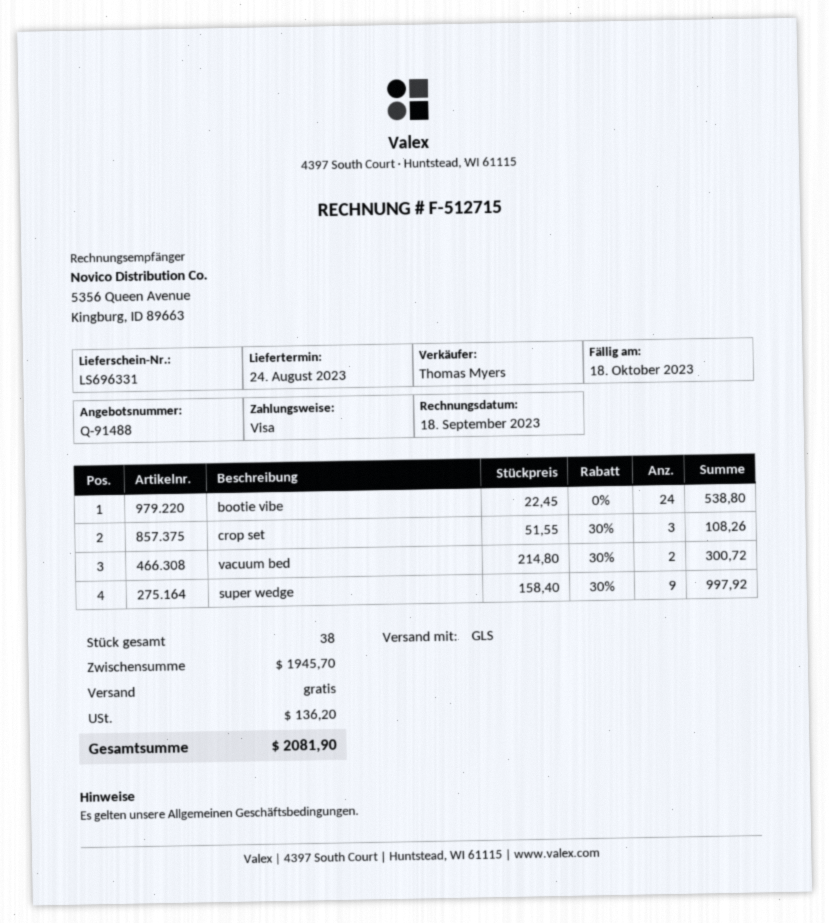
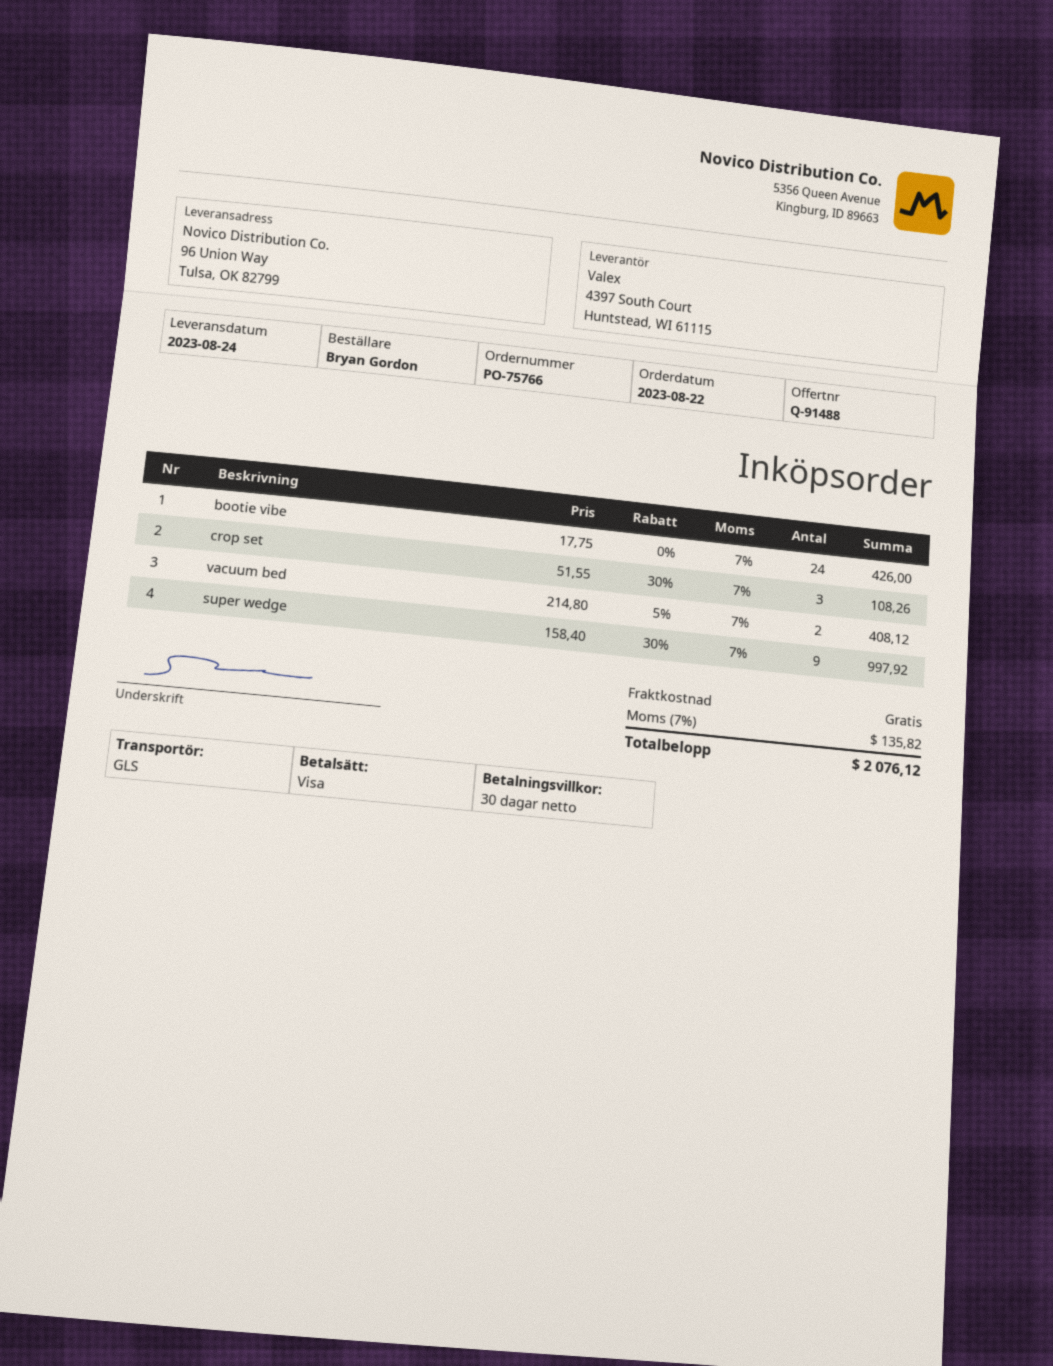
bootie vibe: 24 x 22.45 = 538.80 -> 24 x 17.75 = 426.00
vacuum bed: 2 x 214.80 - 30% = 300.72 -> 2 x 214.80 - 5% = 408.12
tax: 136.20 -> 135.82
total: 2081.90 -> 2076.12

